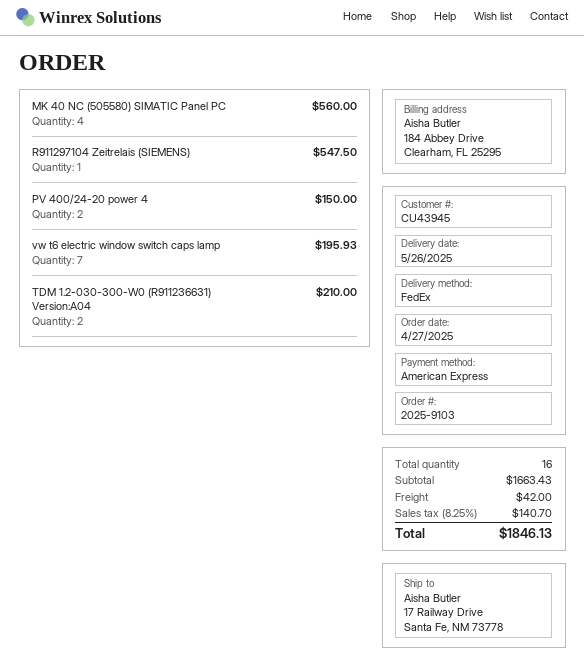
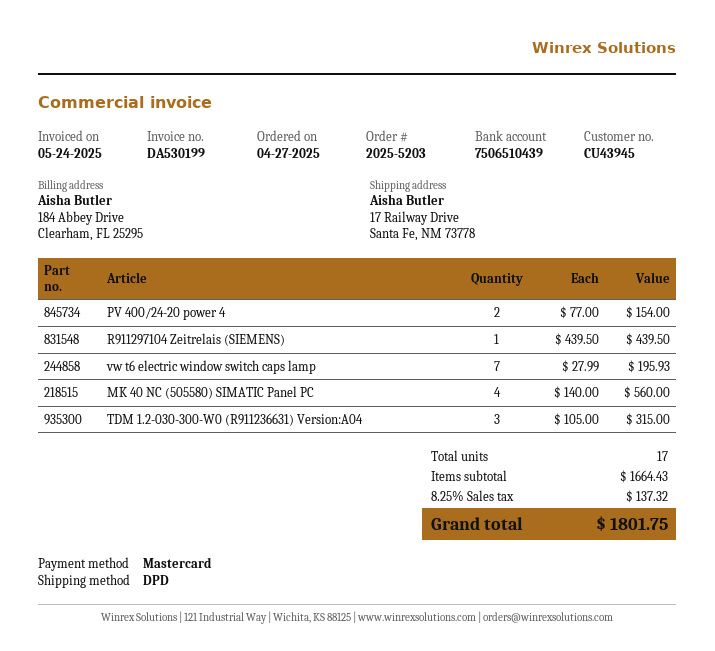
order number: 2025-9103 -> 2025-5203
payment method: American Express -> Mastercard
shipping method: FedEx -> DPD
R911297104 Zeitrelais (SIEMENS): 1 for 547.50 -> 1 for 439.50
PV 400/24-20 power 4: 2 for 150.00 -> 2 for 154.00
TDM 1.2-030-300-W0 (R911236631) Version:A04: 2 for 210.00 -> 3 for 315.00
total quantity: 16 -> 17
subtotal: 1663.43 -> 1664.43
shipping: 42.00 -> none
tax: 8.25% = 140.70 -> 8.25% = 137.32
total: 1846.13 -> 1801.75

